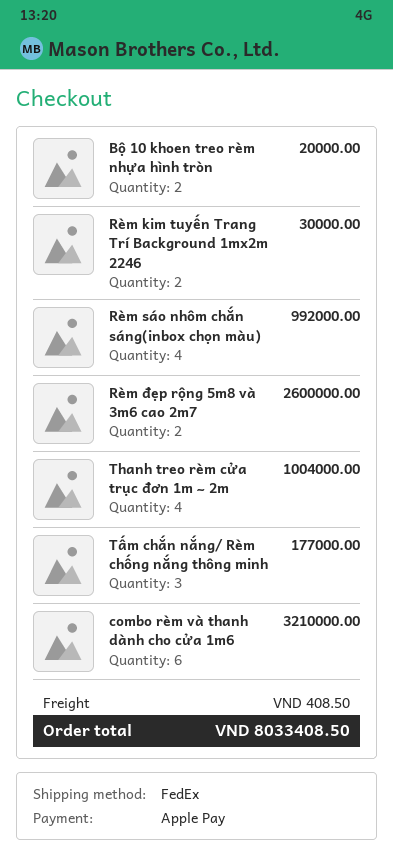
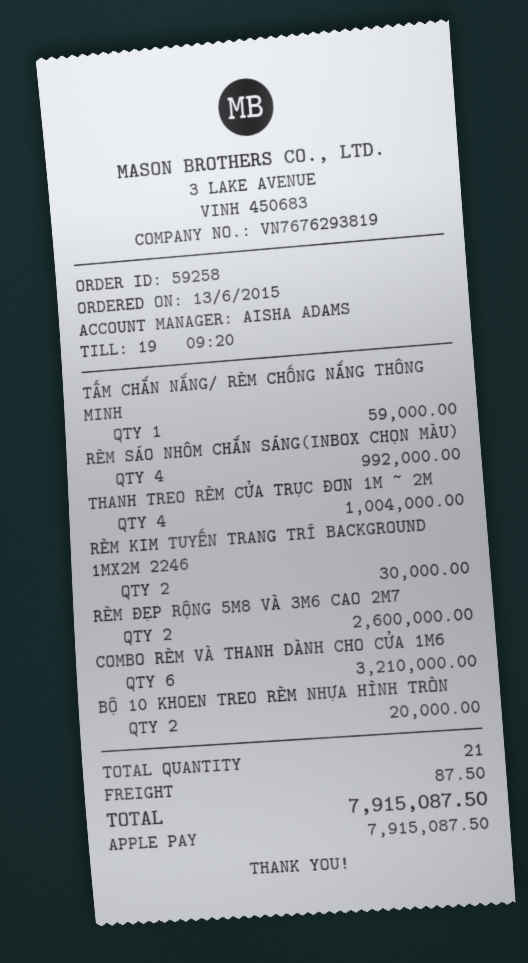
Tấm chắn nắng/ Rèm chống nắng thông minh: 3 for 177000.00 -> 1 for 59000.00
shipping: 408.50 -> 87.50
total: 8033408.50 -> 7915087.50

